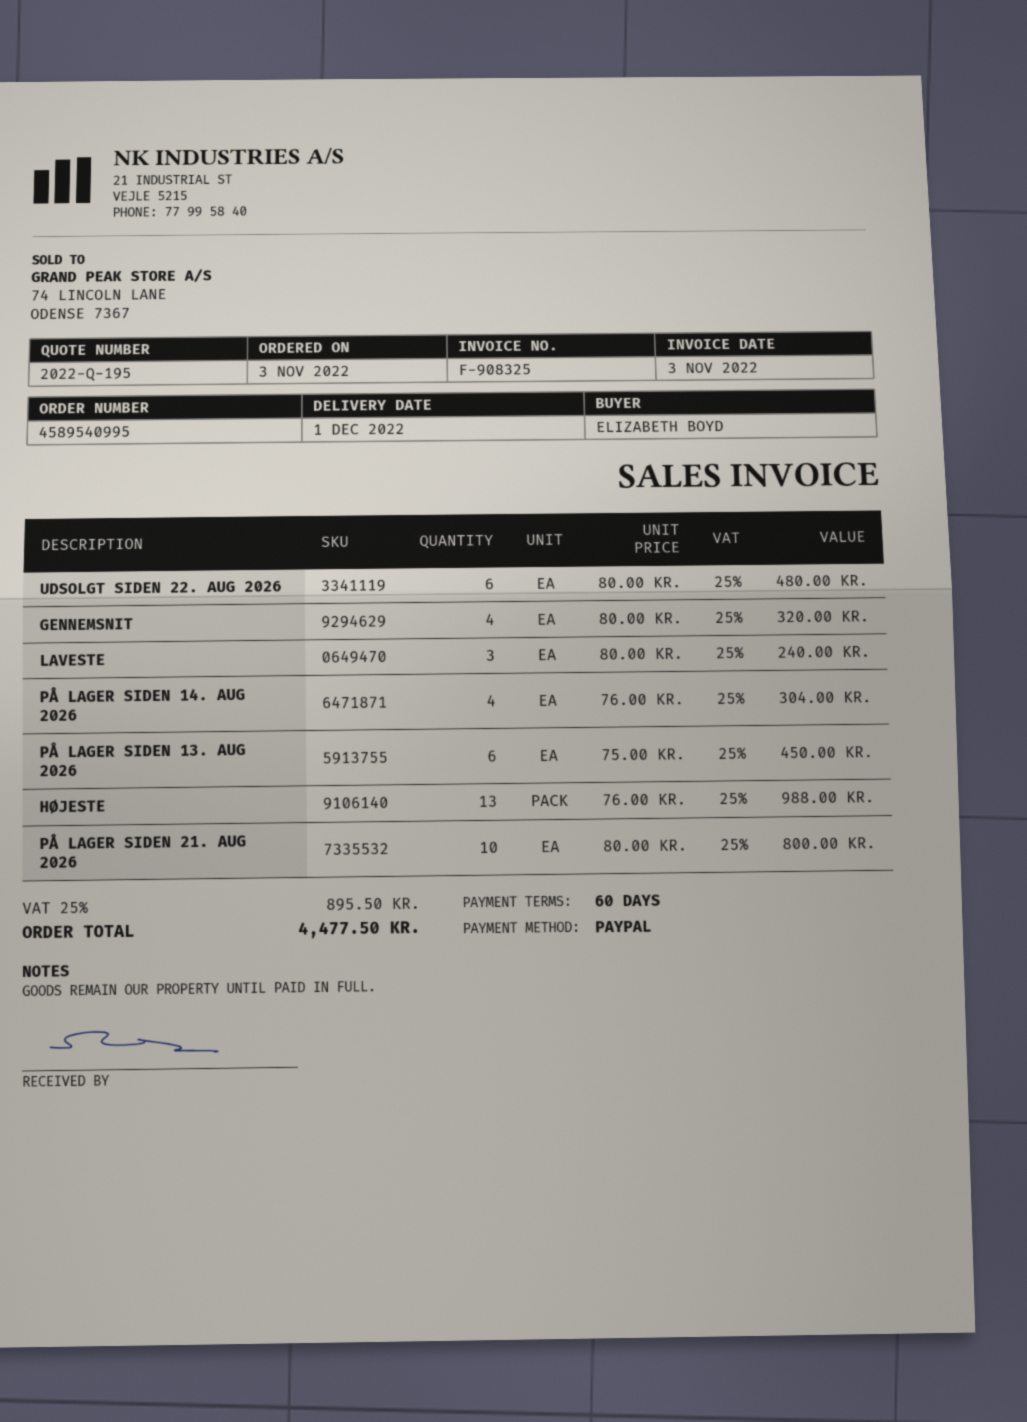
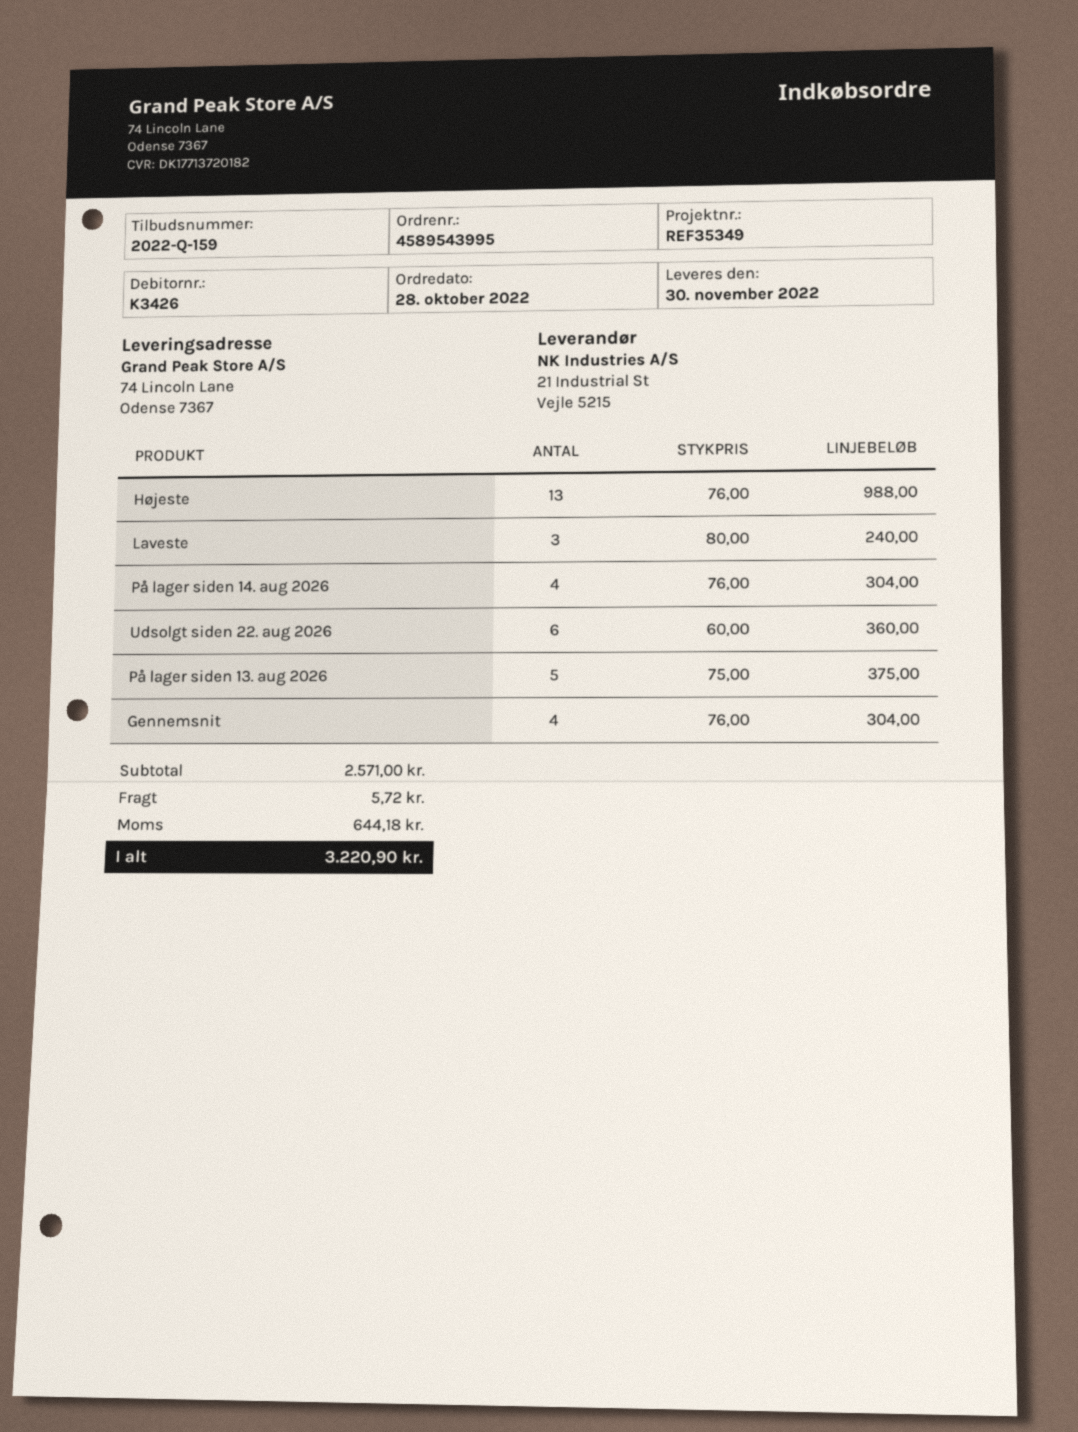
quote number: 2022-Q-195 -> 2022-Q-159
order number: 4589540995 -> 4589543995
order date: 2022-11-03 -> 2022-10-28
delivery date: 2022-12-01 -> 2022-11-30
UDSOLGT SIDEN 22. AUG 2026: 6 x 80.00 = 480.00 -> 6 x 60.00 = 360.00
GENNEMSNIT: 4 x 80.00 = 320.00 -> 4 x 76.00 = 304.00
PÅ LAGER SIDEN 13. AUG 2026: 6 x 75.00 = 450.00 -> 5 x 75.00 = 375.00
PÅ LAGER SIDEN 21. AUG 2026: 10 x 80.00 = 800.00 -> none
shipping: none -> 5.72
tax: 895.50 -> 644.18
total: 4477.50 -> 3220.90

